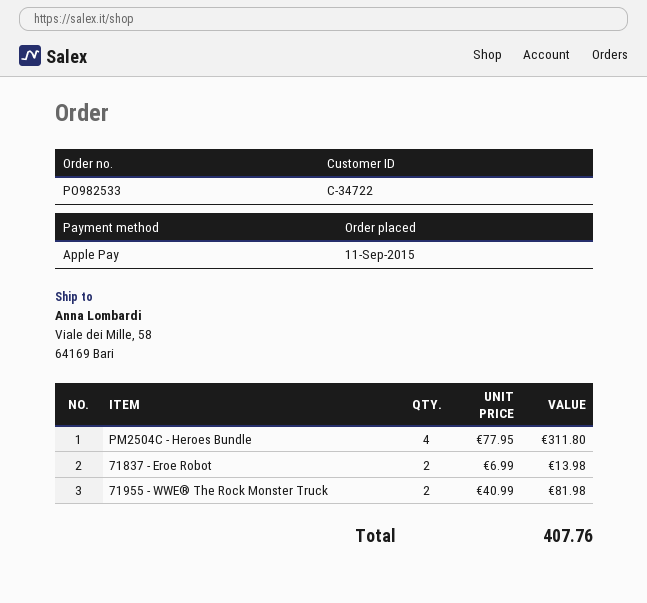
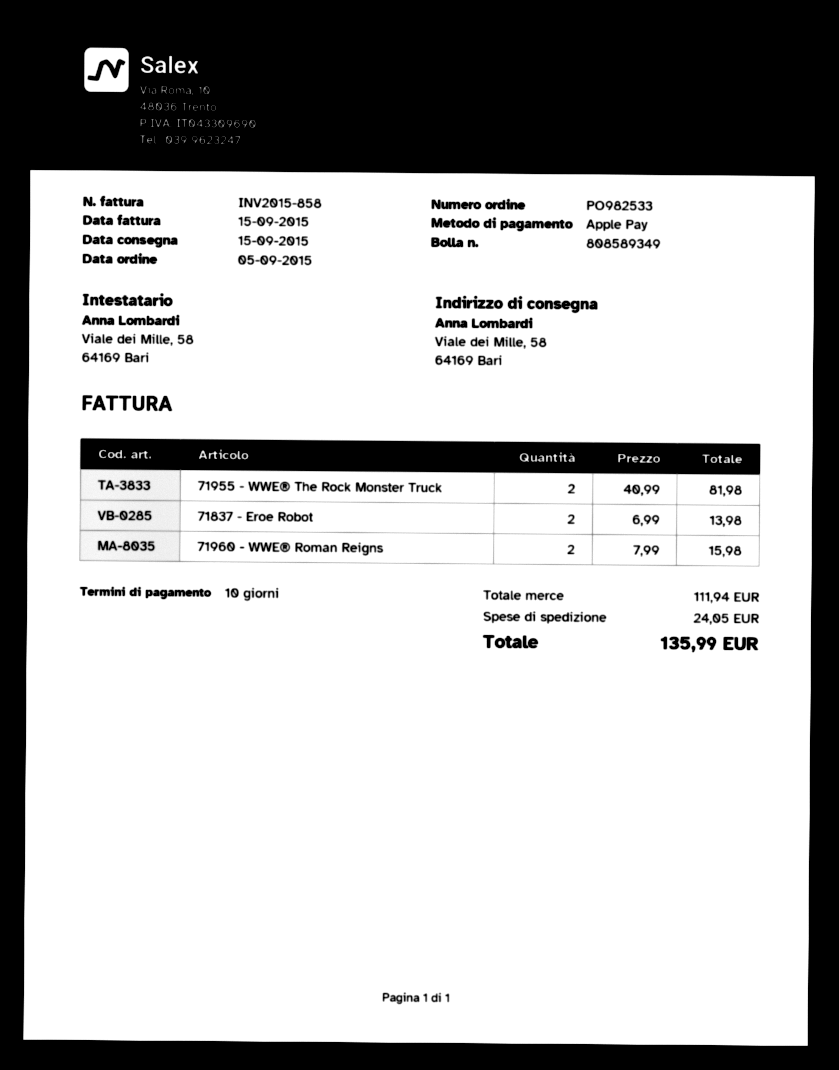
order date: 2015-09-11 -> 2015-09-05
PM2504C - Heroes Bundle: 4 x 77.95 = 311.80 -> none
71960 - WWE® Roman Reigns: none -> 2 x 7.99 = 15.98
shipping: none -> 24.05
total: 407.76 -> 135.99

